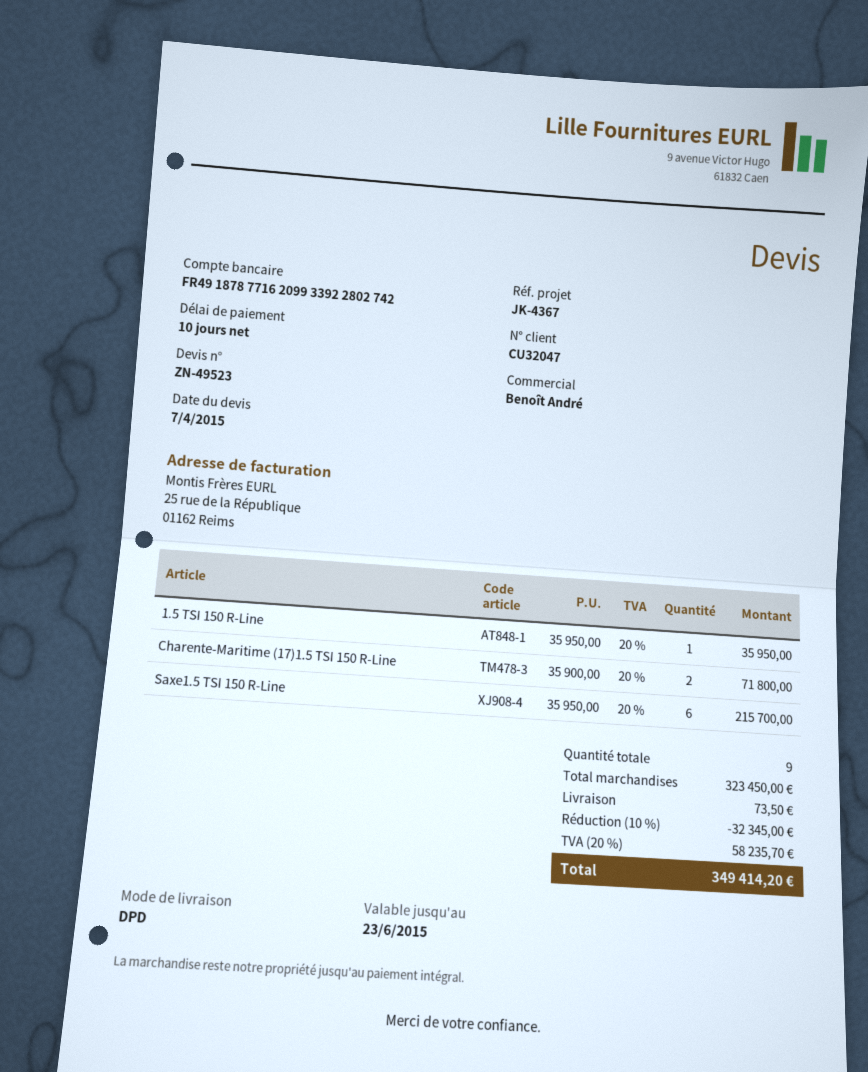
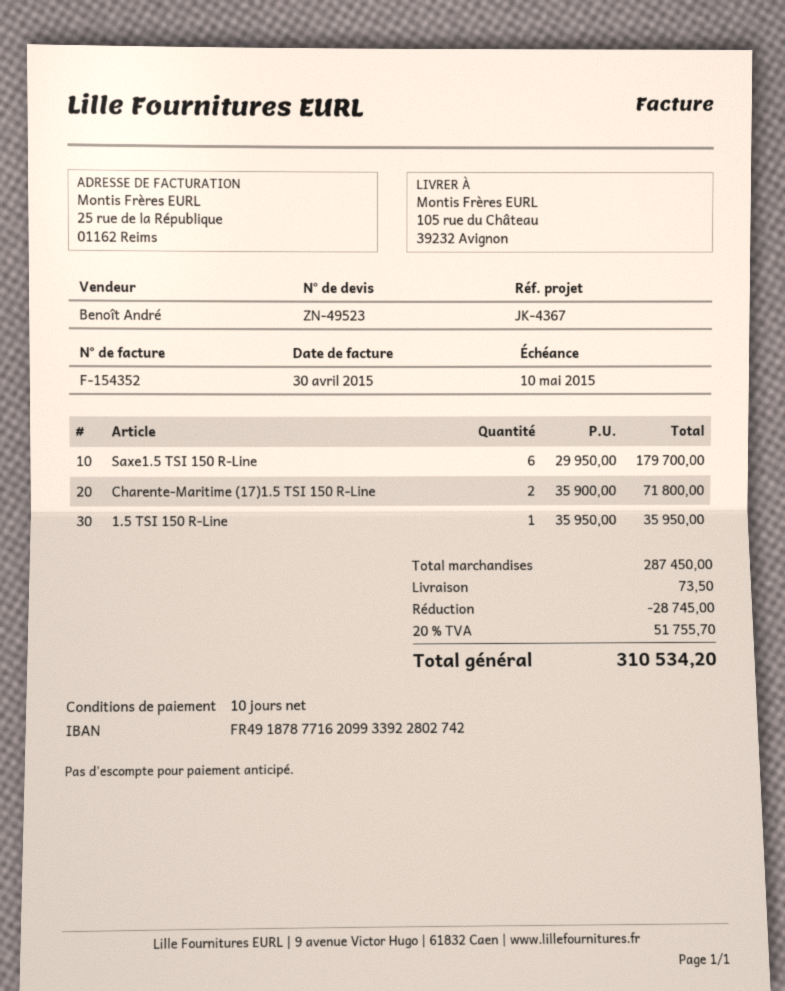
Saxe1.5 TSI 150 R-Line: 6 x 35950.00 = 215700.00 -> 6 x 29950.00 = 179700.00
subtotal: 323450.00 -> 287450.00
discount: 32345.00 -> 28745.00
tax: 20% = 58235.70 -> 20% = 51755.70
total: 349414.20 -> 310534.20

